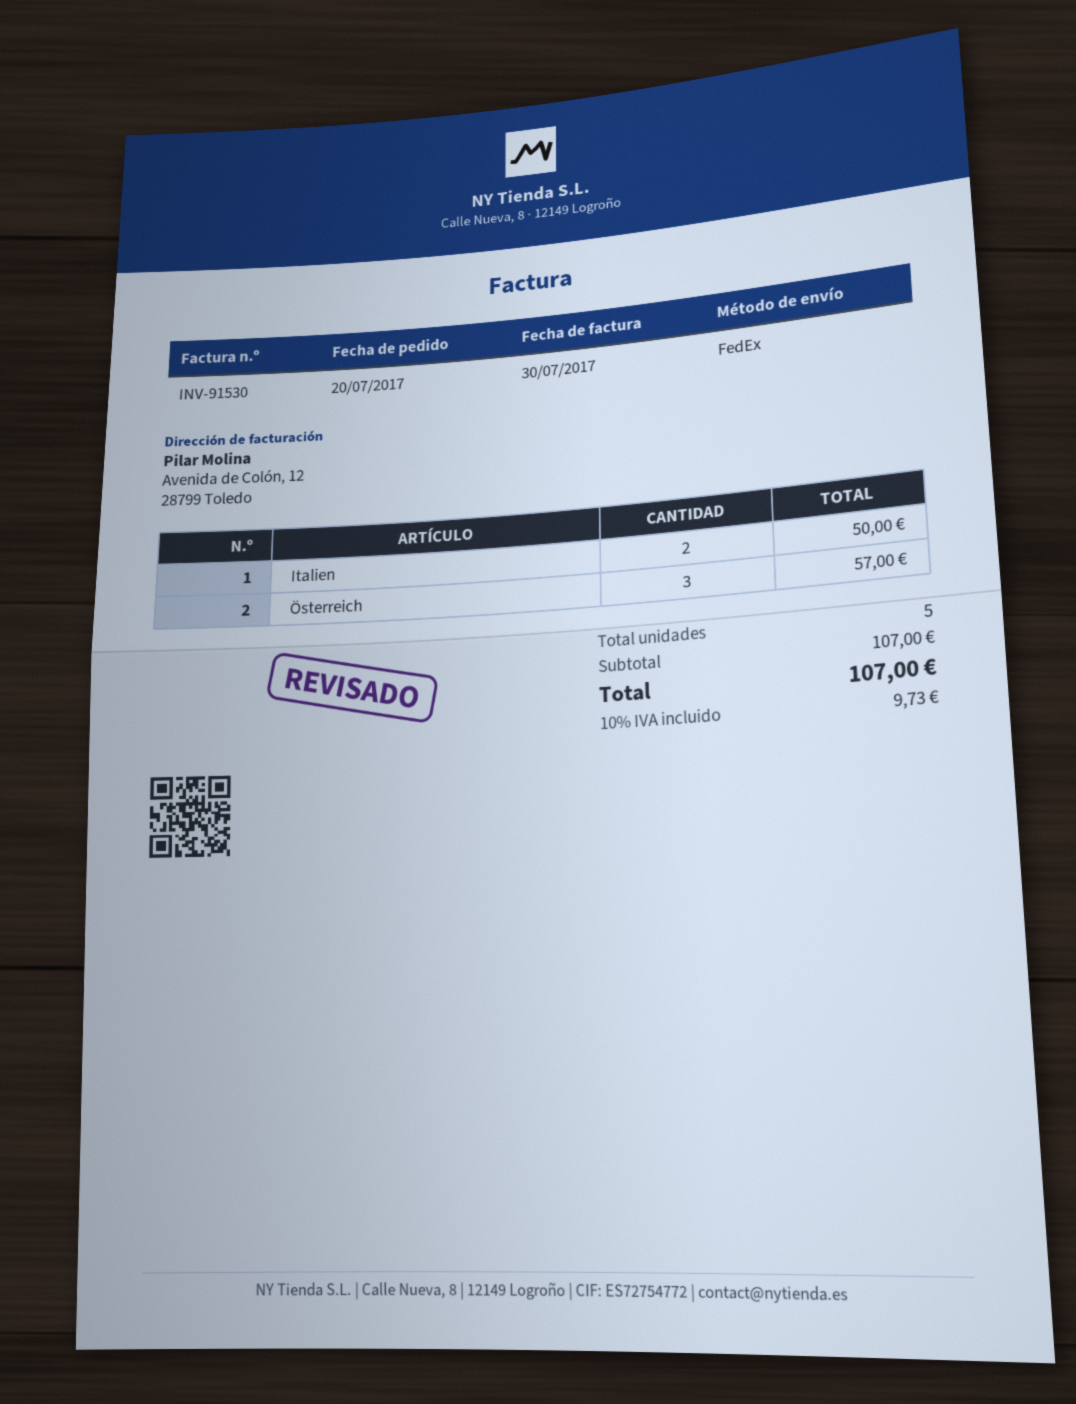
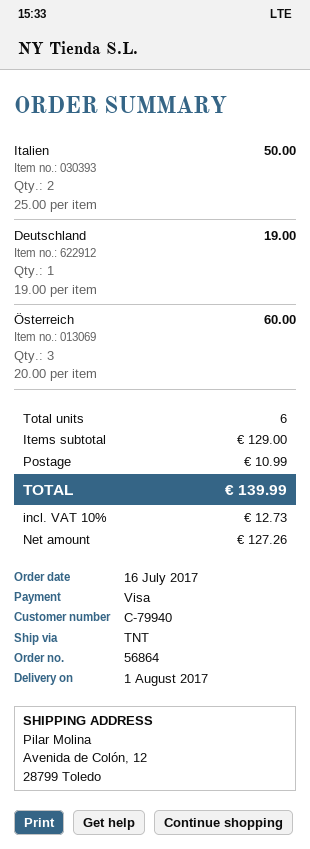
order date: 2017-07-20 -> 2017-07-16
shipping method: FedEx -> TNT
Österreich: 3 for 57.00 -> 3 for 60.00
Deutschland: none -> 1 for 19.00
total quantity: 5 -> 6
subtotal: 107.00 -> 129.00
shipping: none -> 10.99
tax: 10% = 9.73 -> 10% = 12.73
total: 107.00 -> 139.99

